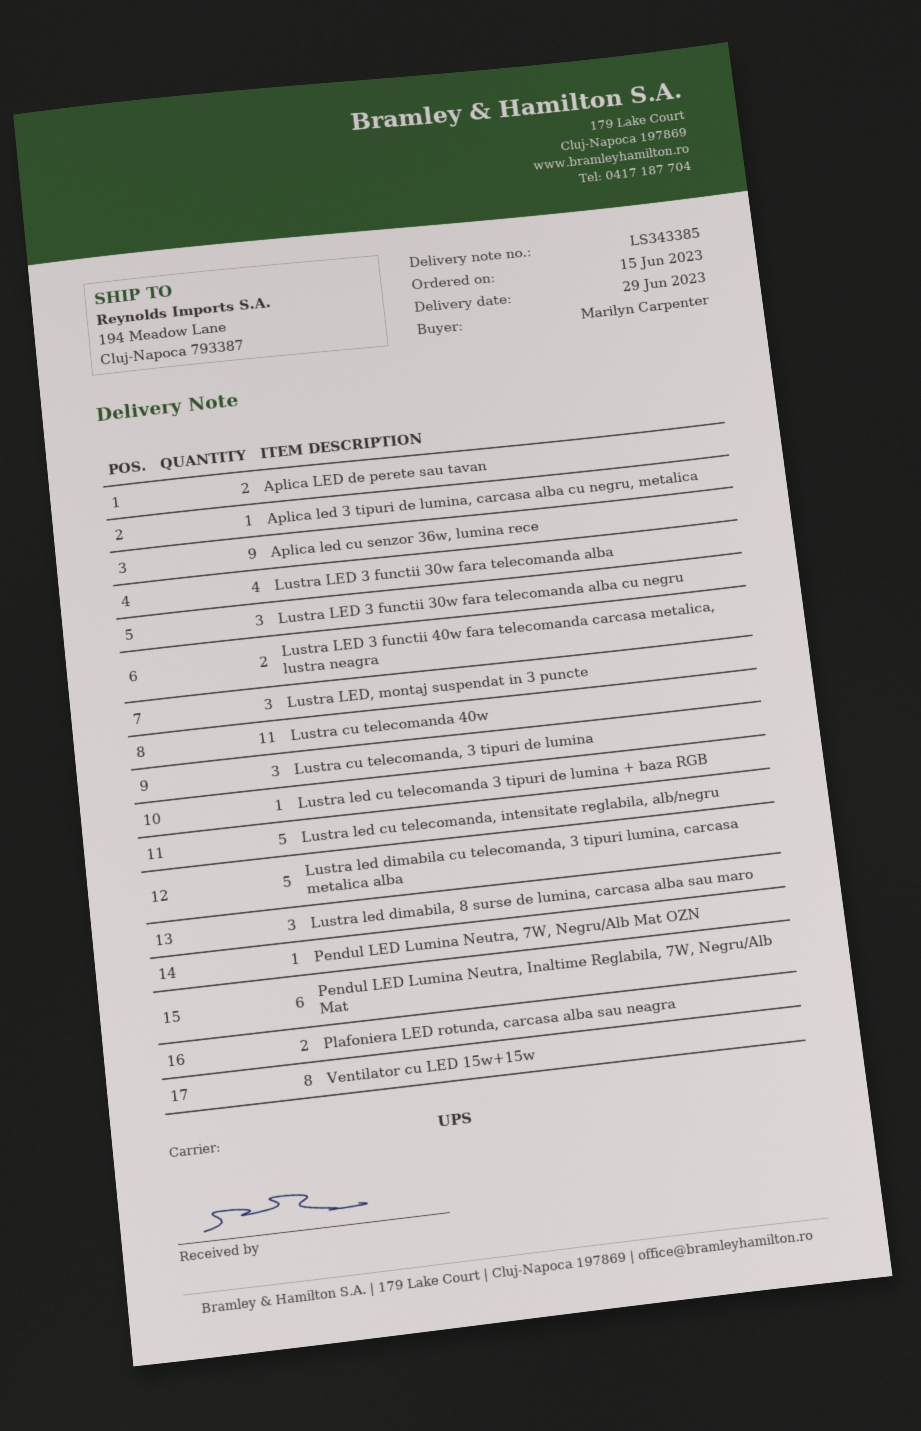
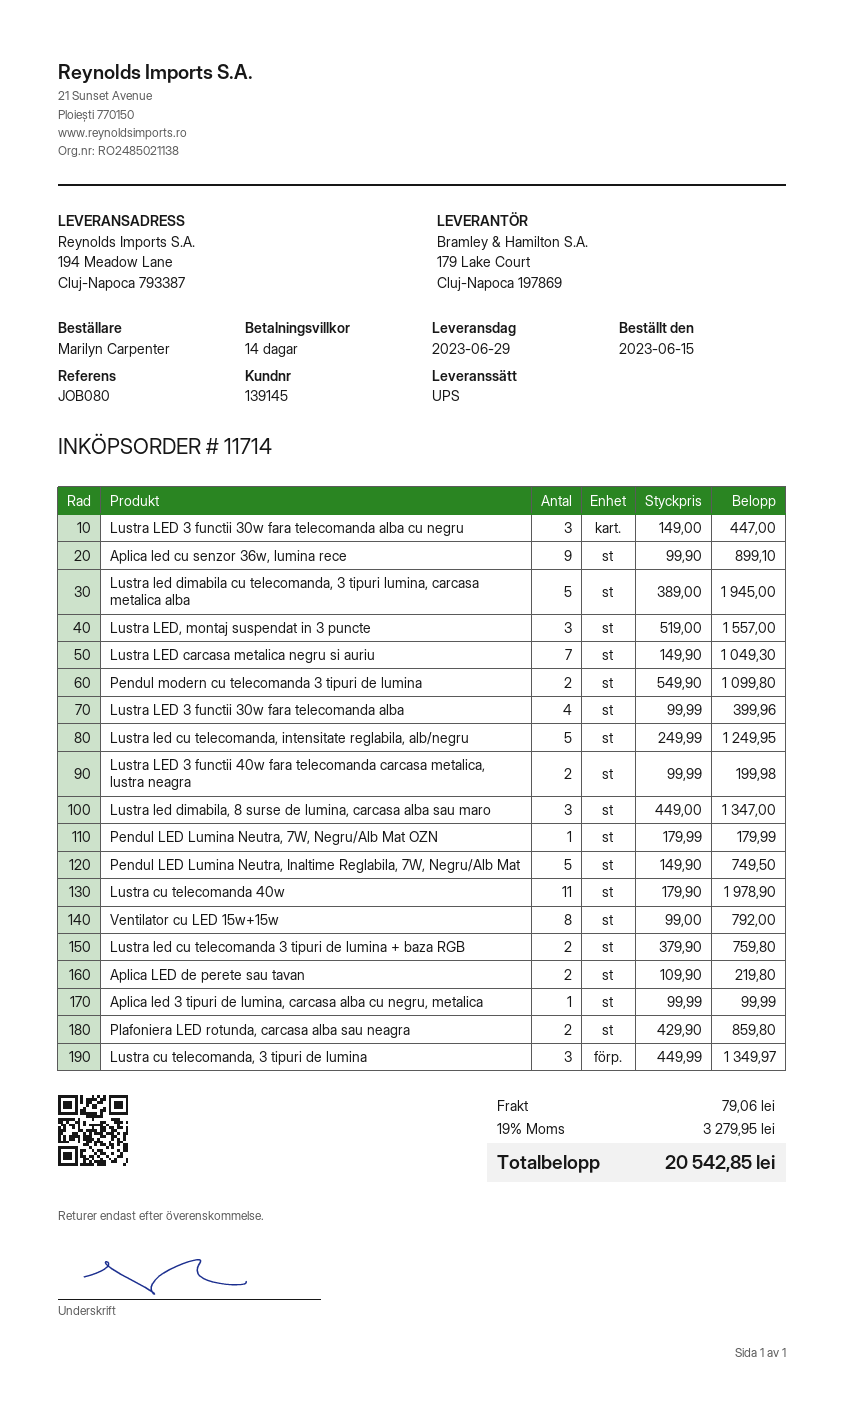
Lustra led cu telecomanda 3 tipuri de lumina + baza RGB: 1 -> 2
Pendul LED Lumina Neutra, Inaltime Reglabila, 7W, Negru/Alb Mat: 6 -> 5
Lustra LED carcasa metalica negru si auriu: none -> 7
Pendul modern cu telecomanda 3 tipuri de lumina: none -> 2

